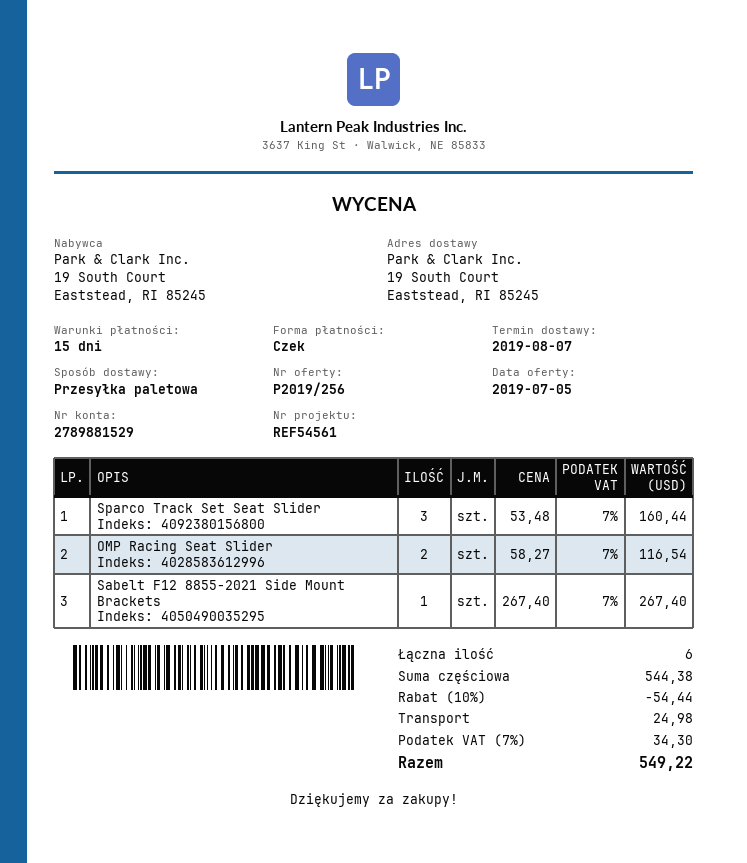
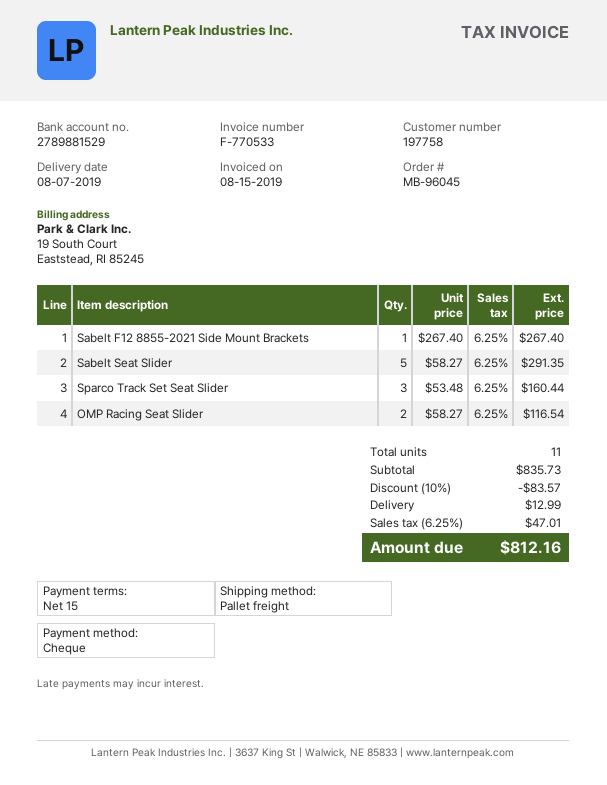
Sabelt Seat Slider: none -> 5 x 58.27 = 291.35
total quantity: 6 -> 11
subtotal: 544.38 -> 835.73
discount: 10% = 54.44 -> 10% = 83.57
shipping: 24.98 -> 12.99
tax: 7% = 34.30 -> 6.25% = 47.01
total: 549.22 -> 812.16

